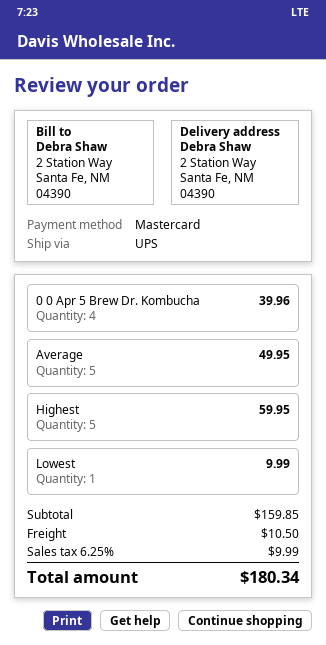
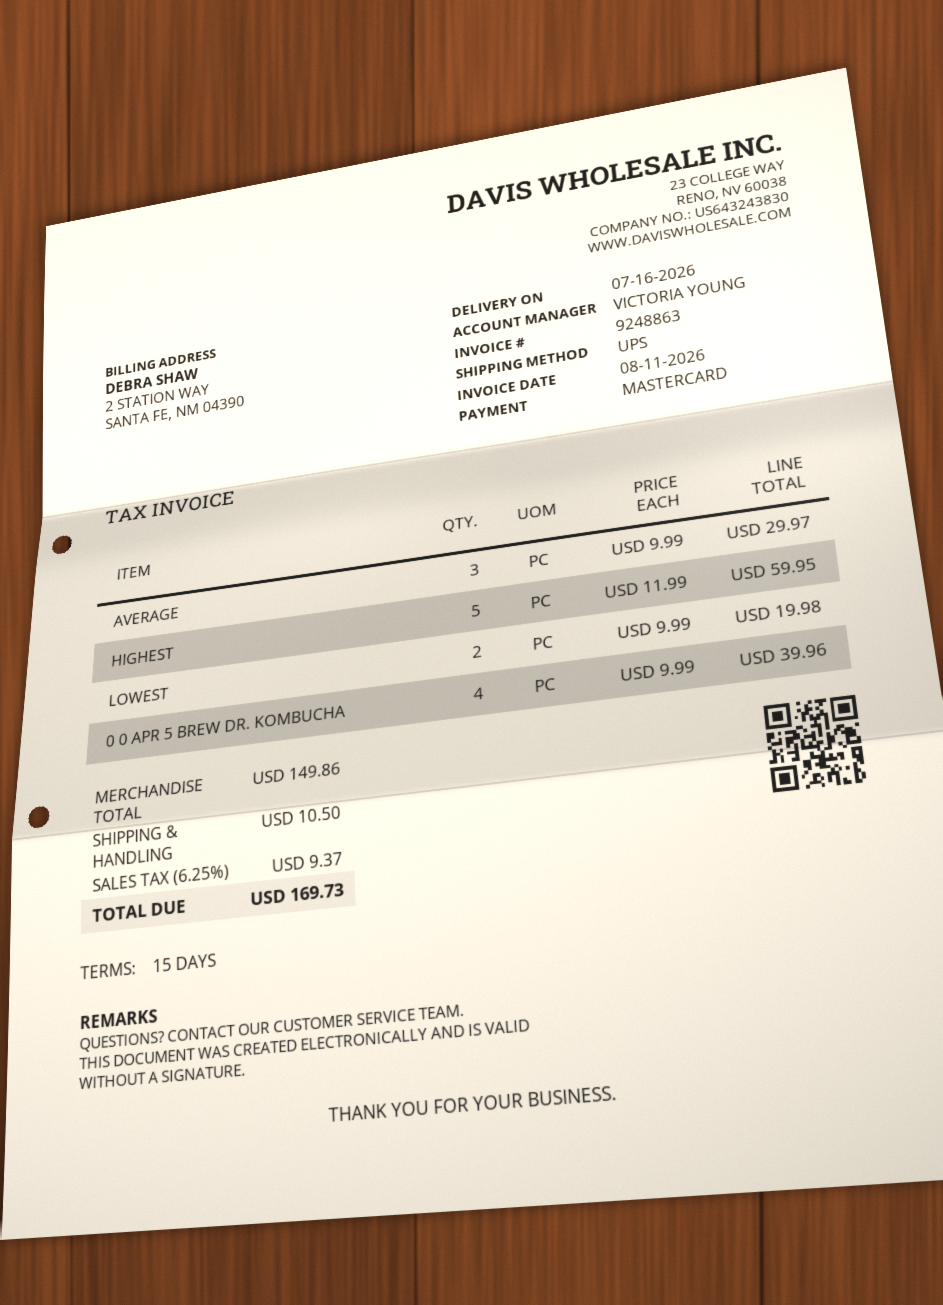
Average: 5 for 49.95 -> 3 for 29.97
Lowest: 1 for 9.99 -> 2 for 19.98
subtotal: 159.85 -> 149.86
tax: 6.25% = 9.99 -> 6.25% = 9.37
total: 180.34 -> 169.73

